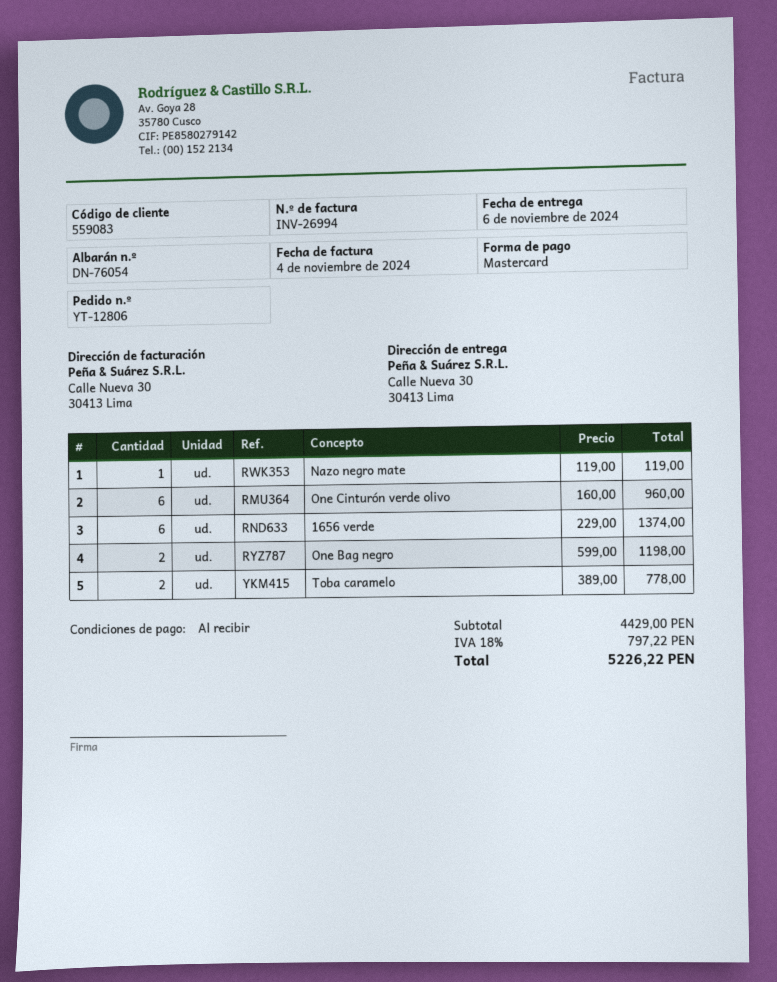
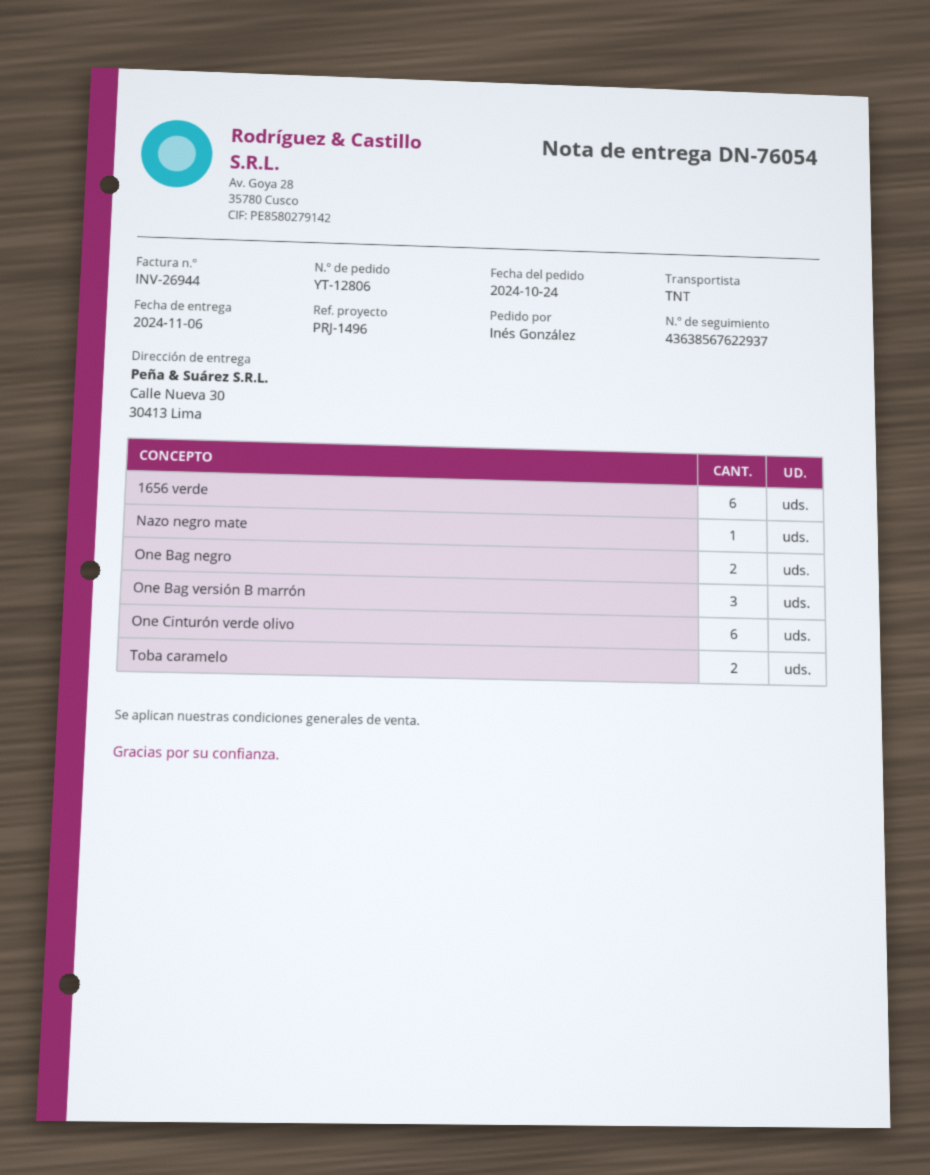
invoice number: INV-26994 -> INV-26944
One Bag versión B marrón: none -> 3

